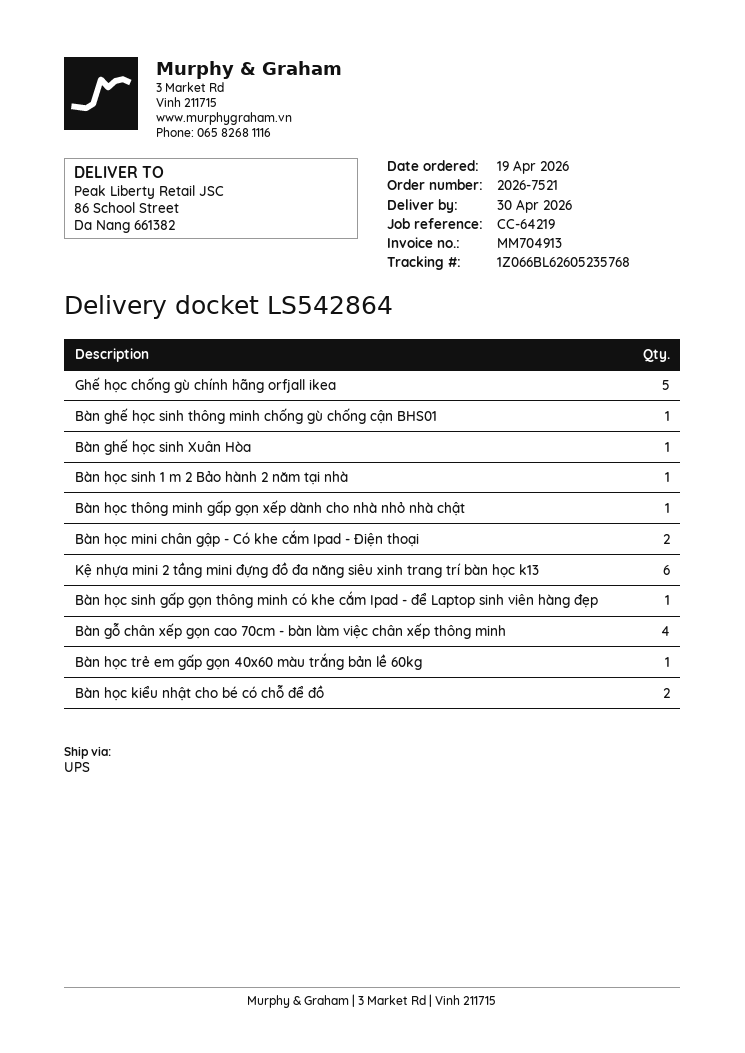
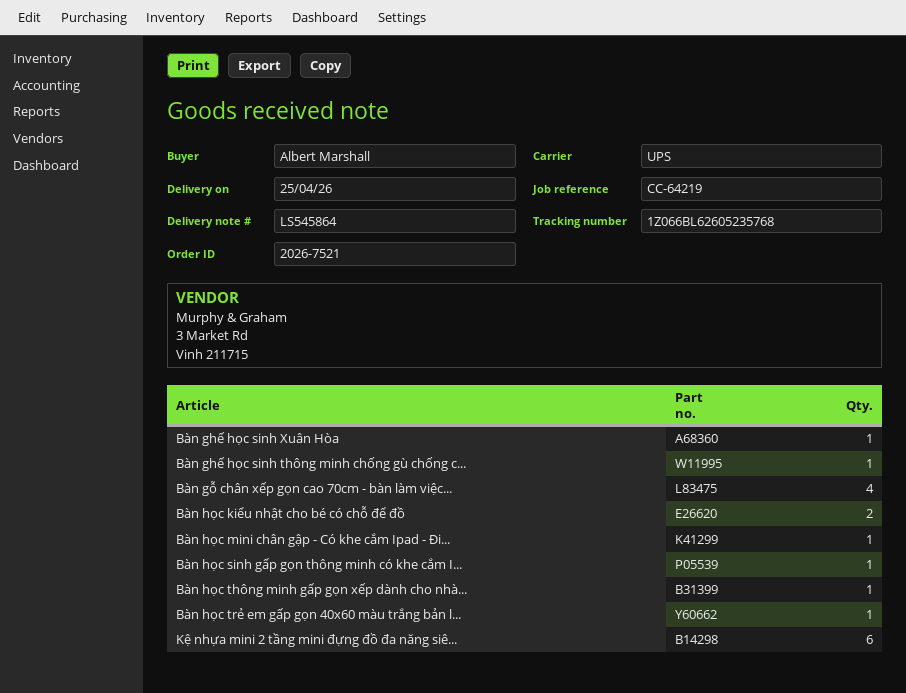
delivery note number: LS542864 -> LS545864
delivery date: 2026-04-30 -> 2026-04-25
Ghế học chống gù chính hãng orfjall ikea: 5 -> none
Bàn học sinh 1 m 2 Bảo hành 2 năm tại nhà: 1 -> none
Bàn học mini chân gập - Có khe cắm Ipad - Điện thoại: 2 -> 1

